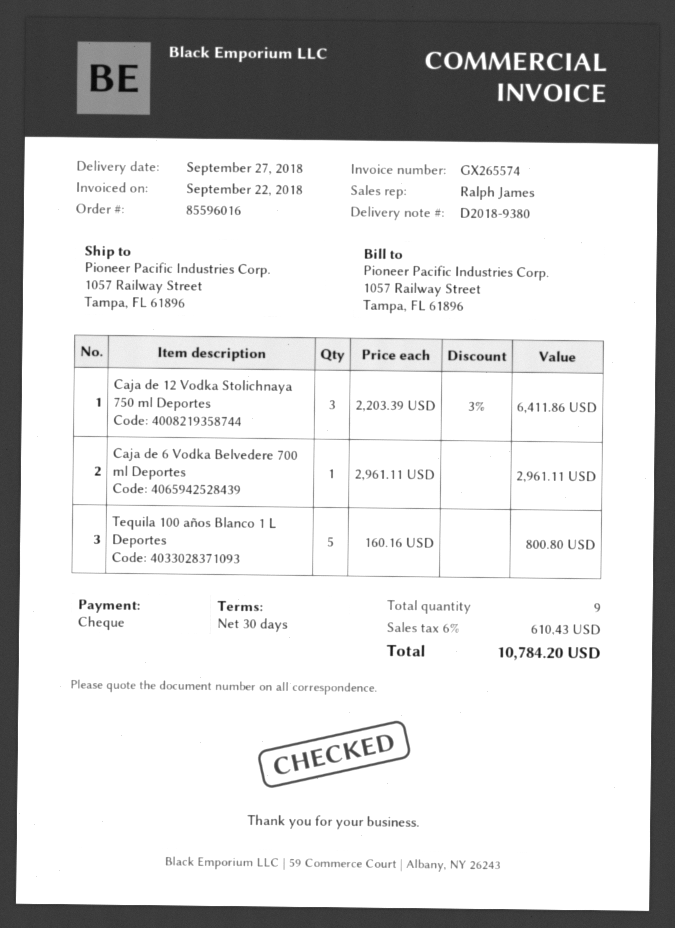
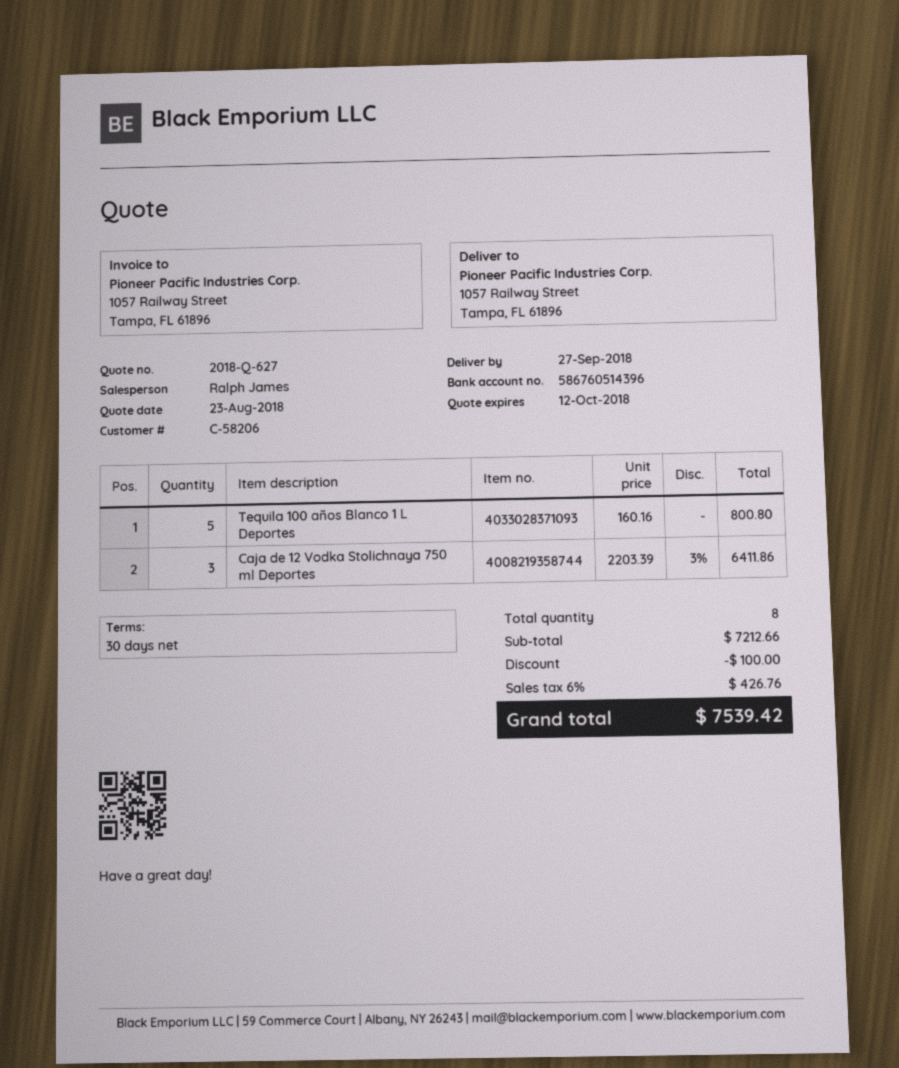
Caja de 6 Vodka Belvedere 700 ml Deportes: 1 x 2961.11 = 2961.11 -> none
total quantity: 9 -> 8
discount: none -> 100.00
tax: 6% = 610.43 -> 6% = 426.76
total: 10784.20 -> 7539.42

